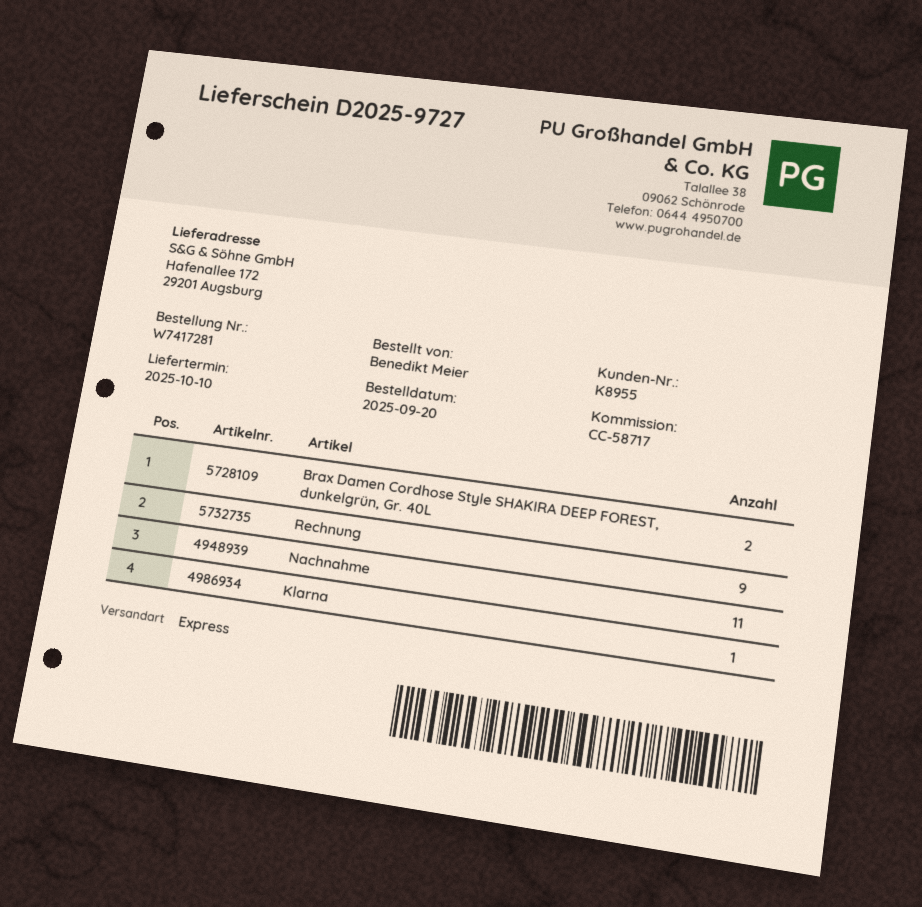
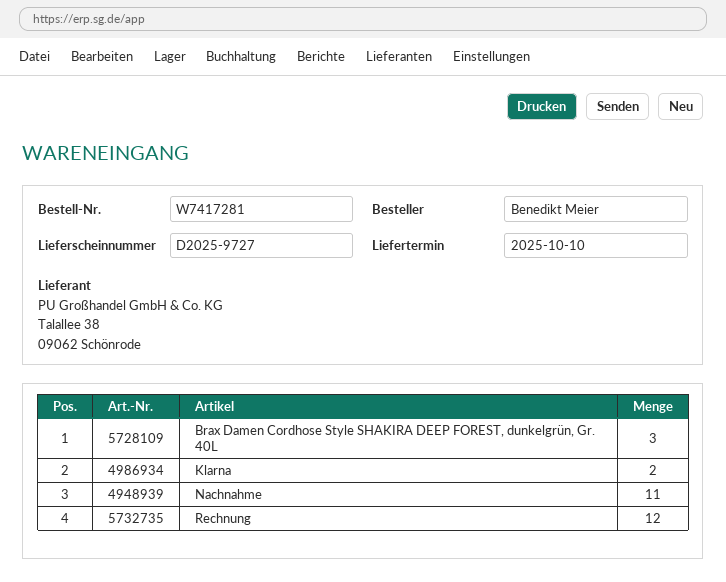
Brax Damen Cordhose Style SHAKIRA DEEP FOREST, dunkelgrün, Gr. 40L: 2 -> 3
Rechnung: 9 -> 12
Klarna: 1 -> 2

